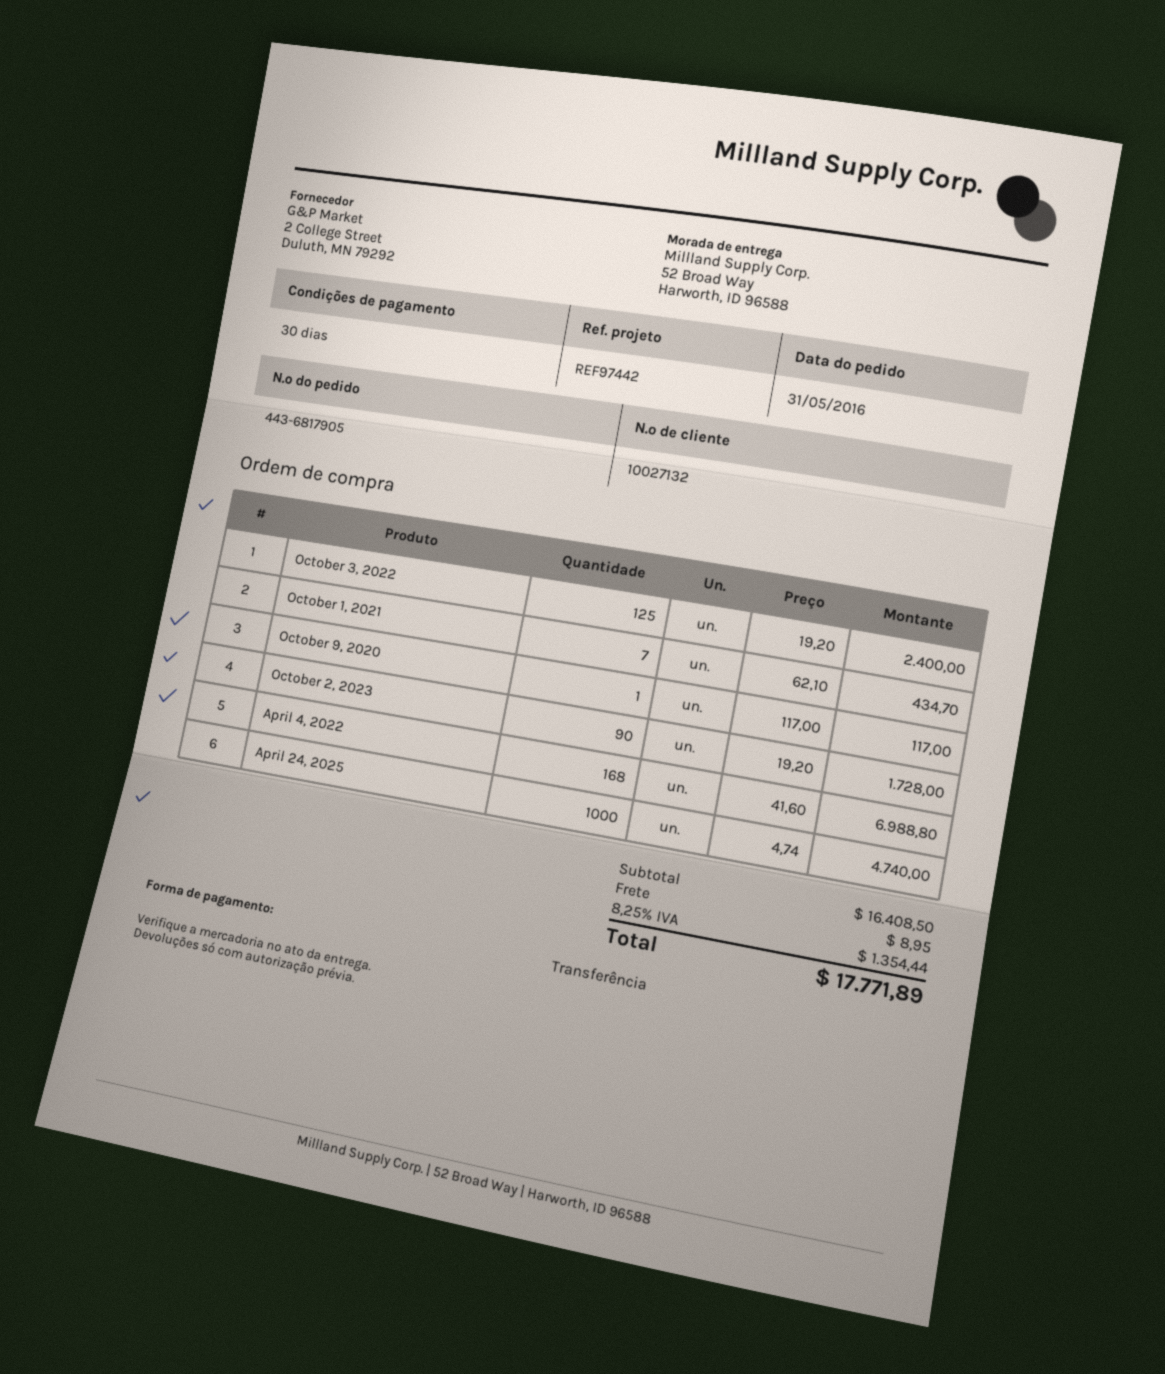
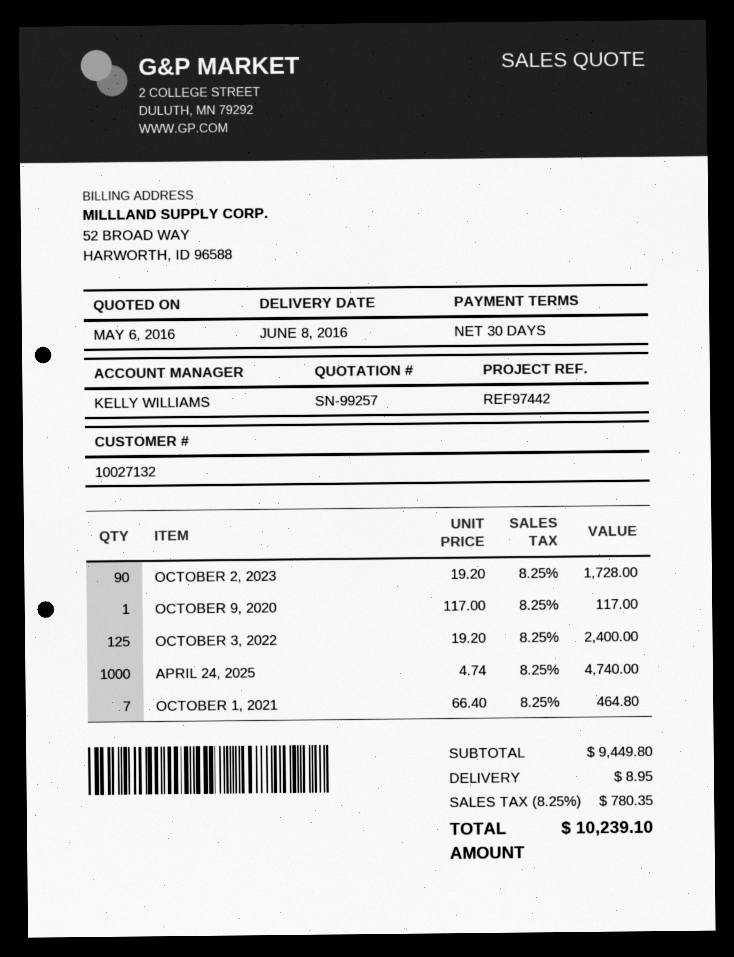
October 1, 2021: 7 x 62.10 = 434.70 -> 7 x 66.40 = 464.80
April 4, 2022: 168 x 41.60 = 6988.80 -> none
subtotal: 16408.50 -> 9449.80
tax: 8.25% = 1354.44 -> 8.25% = 780.35
total: 17771.89 -> 10239.10

